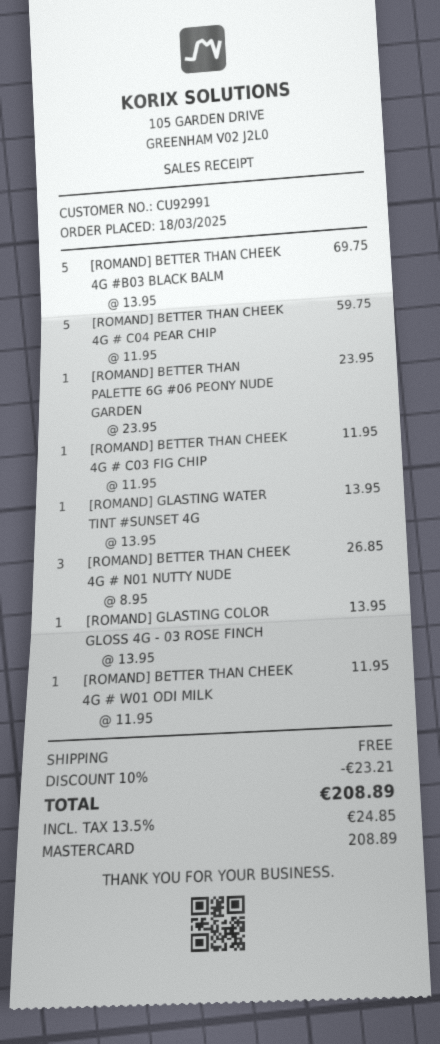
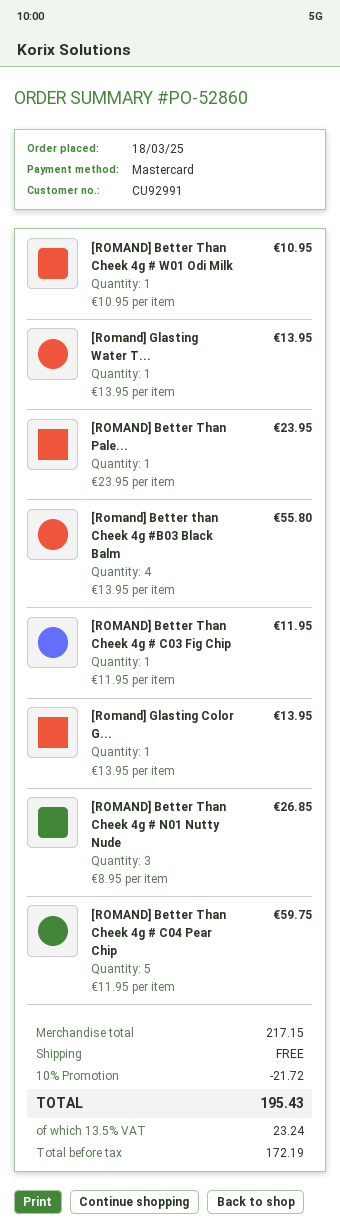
[ROMAND] BETTER THAN CHEEK 4G #B03 BLACK BALM: 5 x 13.95 = 69.75 -> 4 x 13.95 = 55.80
[ROMAND] BETTER THAN CHEEK 4G # W01 ODI MILK: 1 x 11.95 = 11.95 -> 1 x 10.95 = 10.95
discount: 10% = 23.21 -> 10% = 21.72
tax: 13.5% = 24.85 -> 13.5% = 23.24
total: 208.89 -> 195.43

